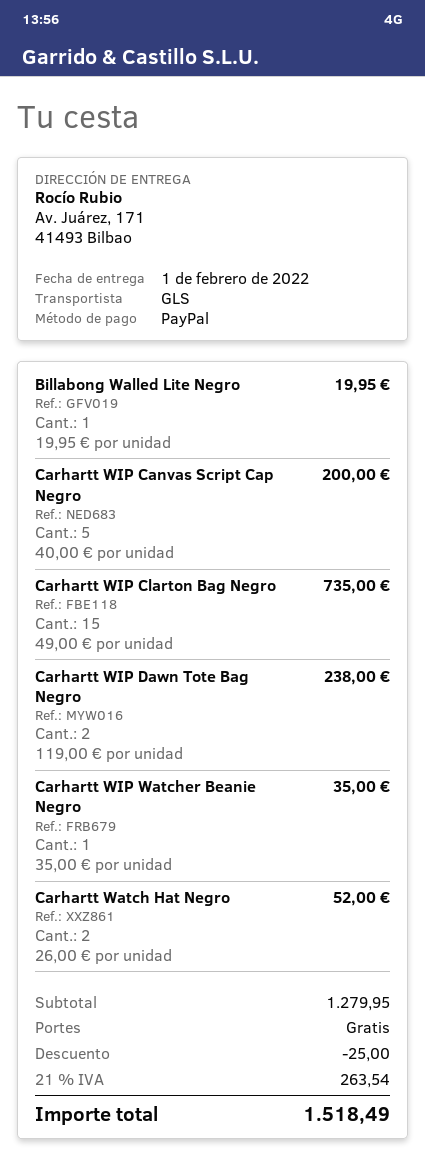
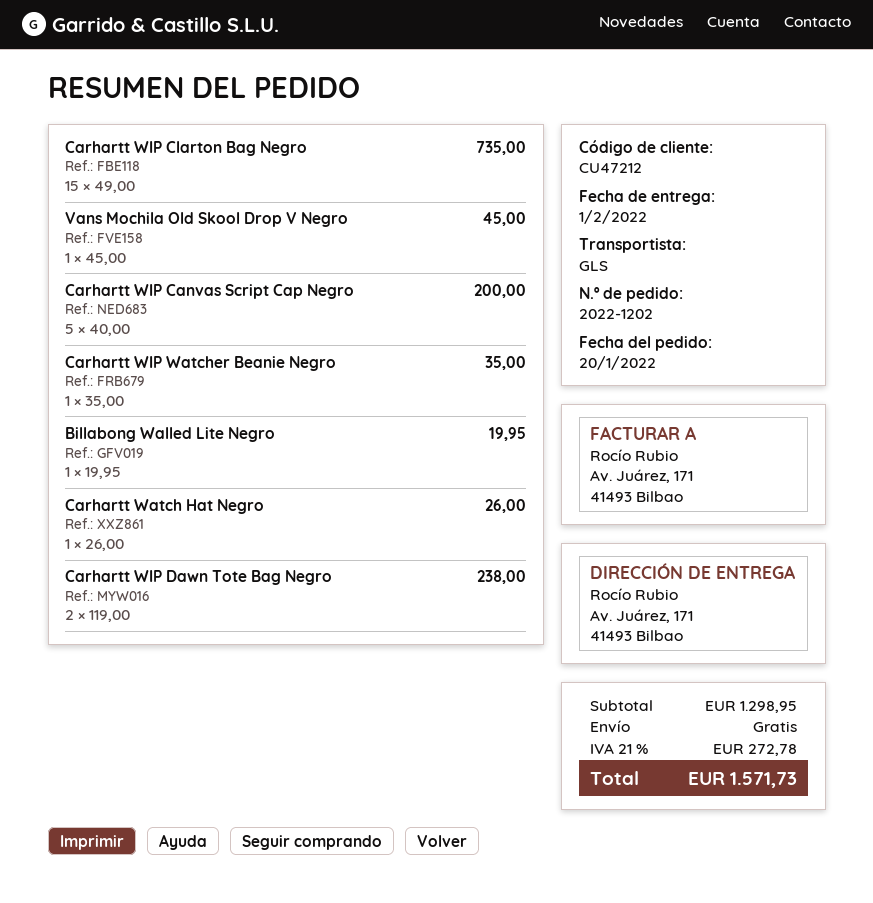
Carhartt Watch Hat Negro: 2 x 26.00 = 52.00 -> 1 x 26.00 = 26.00
Vans Mochila Old Skool Drop V Negro: none -> 1 x 45.00 = 45.00
subtotal: 1279.95 -> 1298.95
discount: 25.00 -> none
tax: 21% = 263.54 -> 21% = 272.78
total: 1518.49 -> 1571.73

